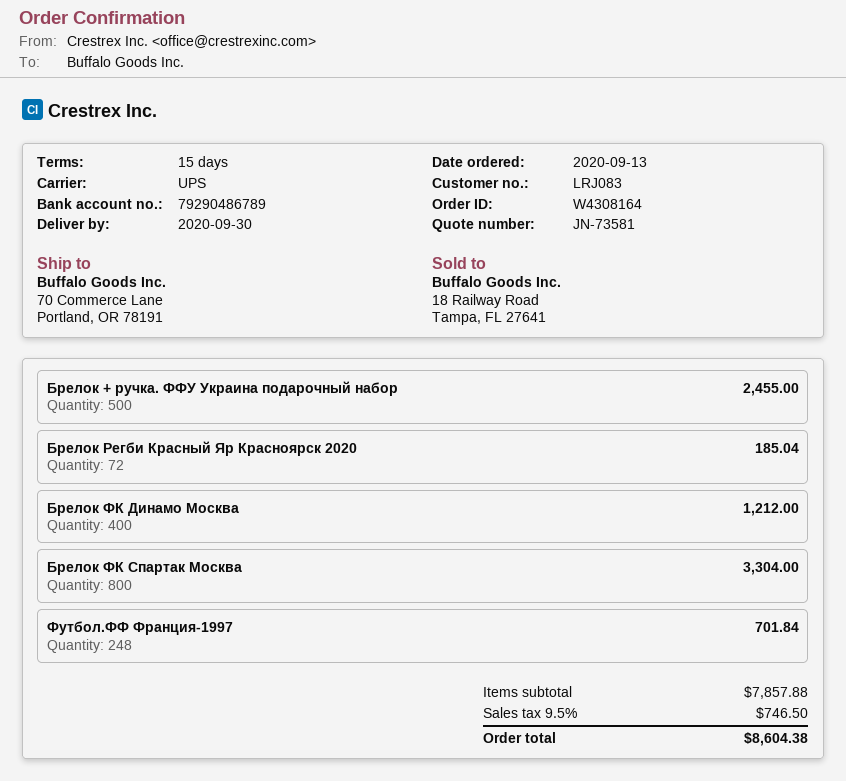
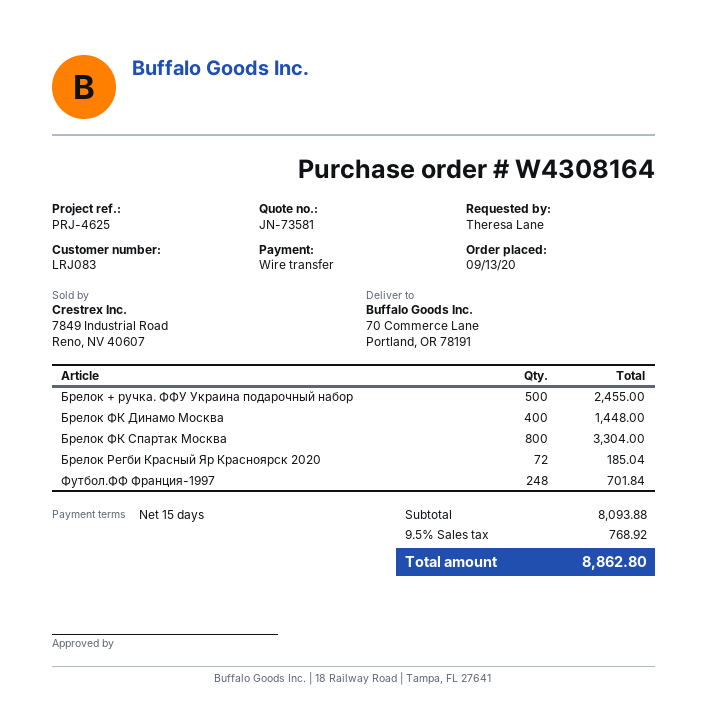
Брелок ФК Динамо Москва: 400 for 1212.00 -> 400 for 1448.00
subtotal: 7857.88 -> 8093.88
tax: 9.5% = 746.50 -> 9.5% = 768.92
total: 8604.38 -> 8862.80

